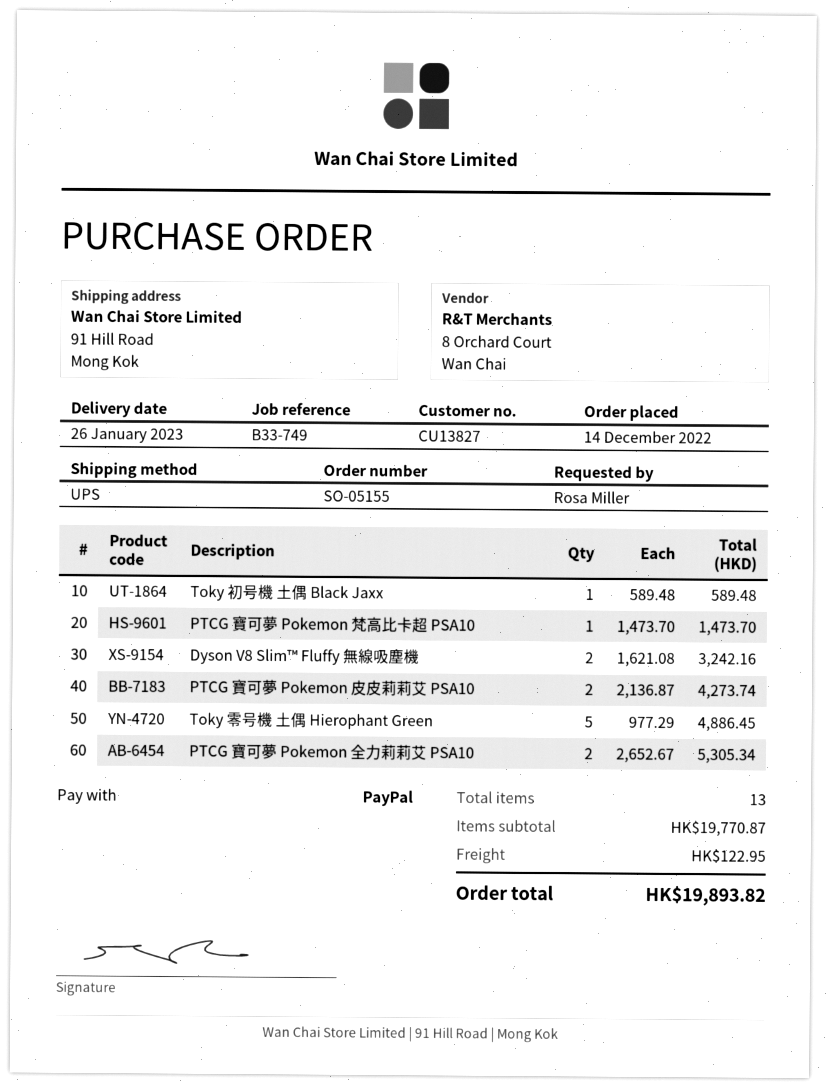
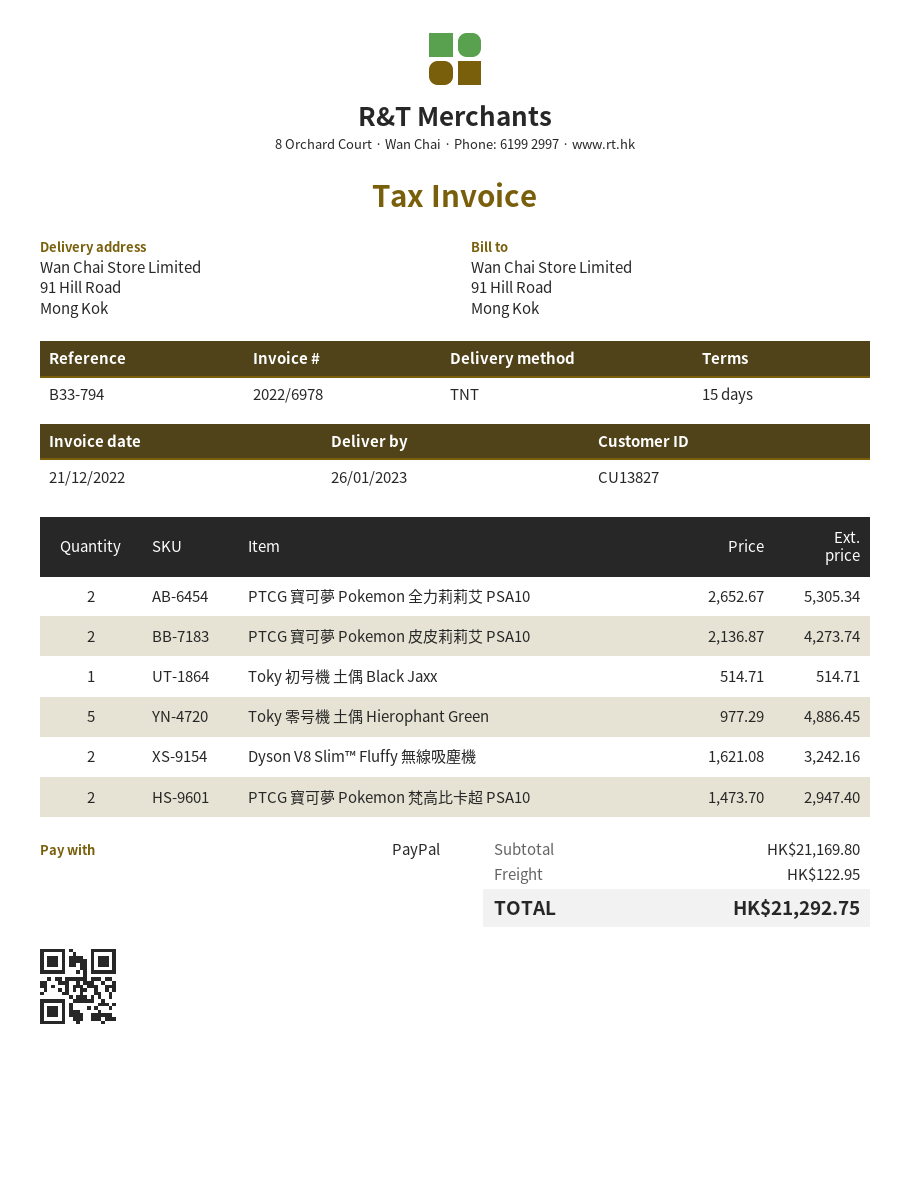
reference: B33-749 -> B33-794
shipping method: UPS -> TNT
Toky 初号機 土偶 Black Jaxx: 1 x 589.48 = 589.48 -> 1 x 514.71 = 514.71
PTCG 寶可夢 Pokemon 梵高比卡超 PSA10: 1 x 1473.70 = 1473.70 -> 2 x 1473.70 = 2947.40
subtotal: 19770.87 -> 21169.80
total: 19893.82 -> 21292.75

